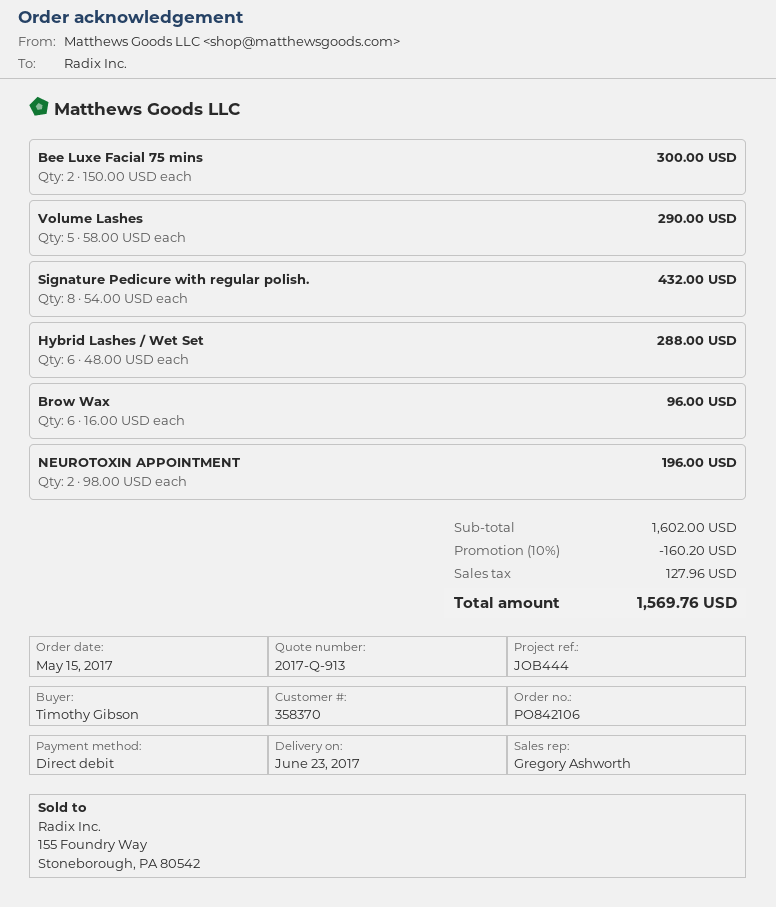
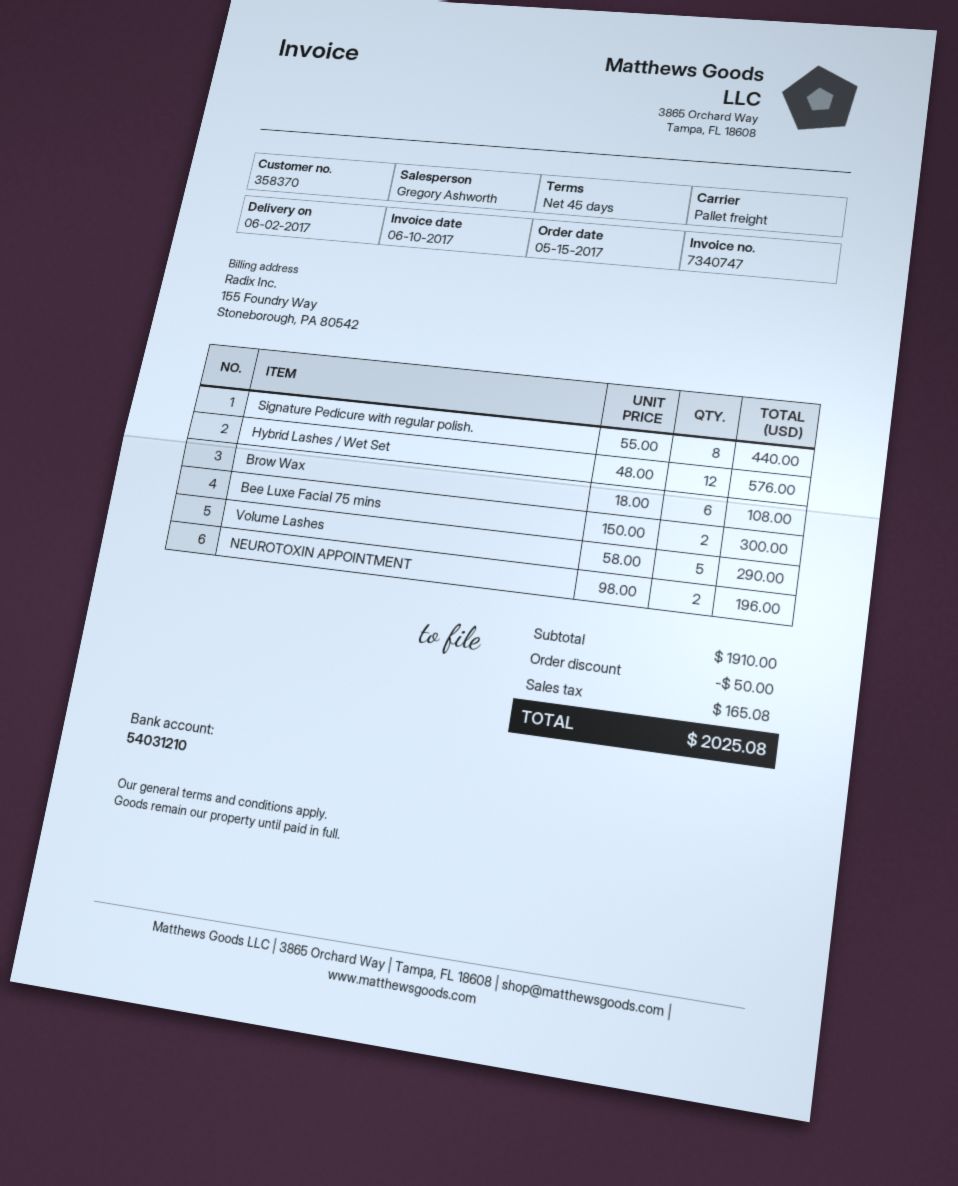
delivery date: 2017-06-23 -> 2017-06-02
Signature Pedicure with regular polish.: 8 x 54.00 = 432.00 -> 8 x 55.00 = 440.00
Hybrid Lashes / Wet Set: 6 x 48.00 = 288.00 -> 12 x 48.00 = 576.00
Brow Wax: 6 x 16.00 = 96.00 -> 6 x 18.00 = 108.00
subtotal: 1602.00 -> 1910.00
discount: 160.20 -> 50.00
tax: 127.96 -> 165.08
total: 1569.76 -> 2025.08

